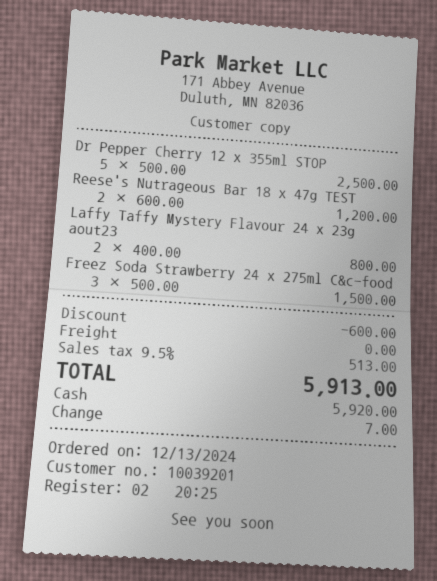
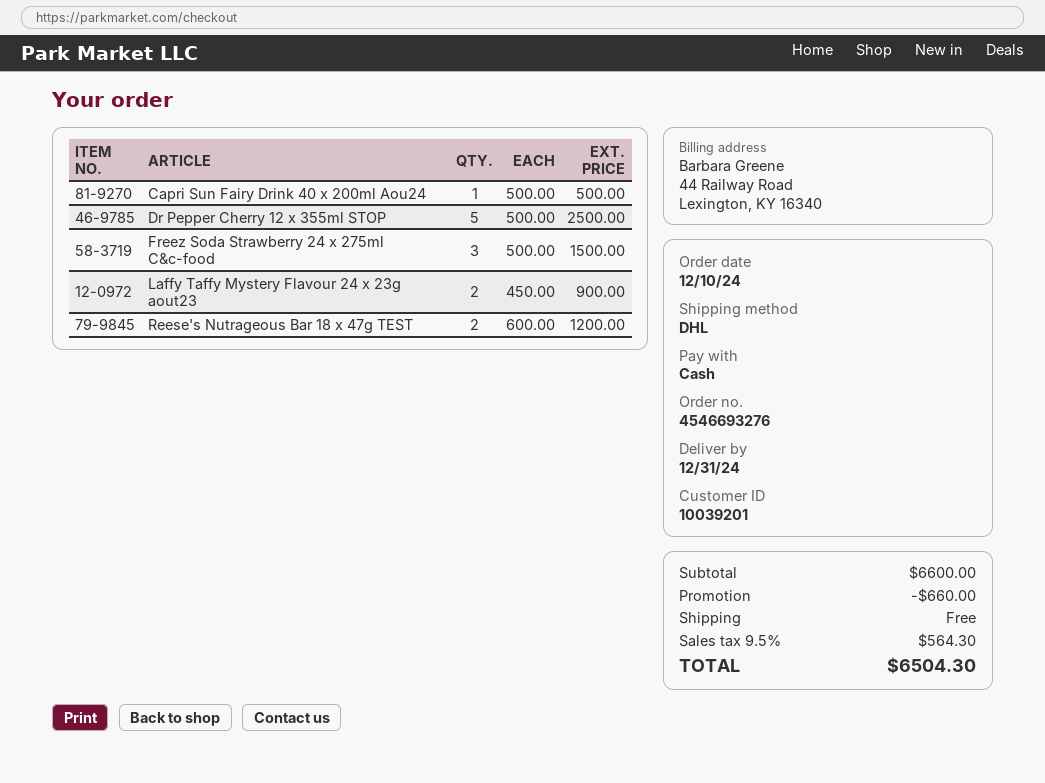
order date: 2024-12-13 -> 2024-12-10
Laffy Taffy Mystery Flavour 24 x 23g aout23: 2 x 400.00 = 800.00 -> 2 x 450.00 = 900.00
Capri Sun Fairy Drink 40 x 200ml Aou24: none -> 1 x 500.00 = 500.00
discount: 600.00 -> 660.00
tax: 9.5% = 513.00 -> 9.5% = 564.30
total: 5913.00 -> 6504.30

